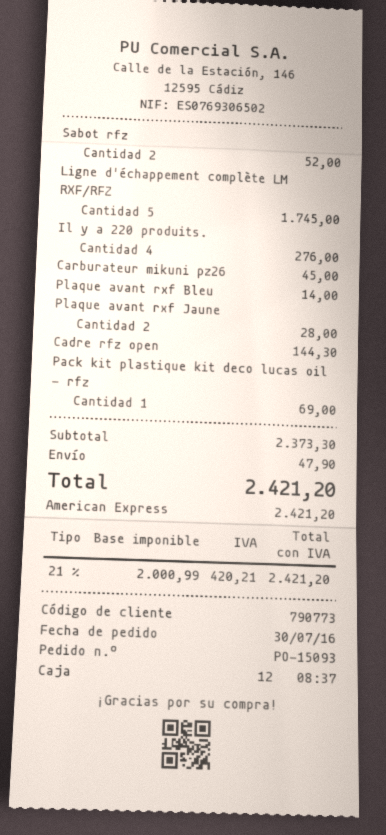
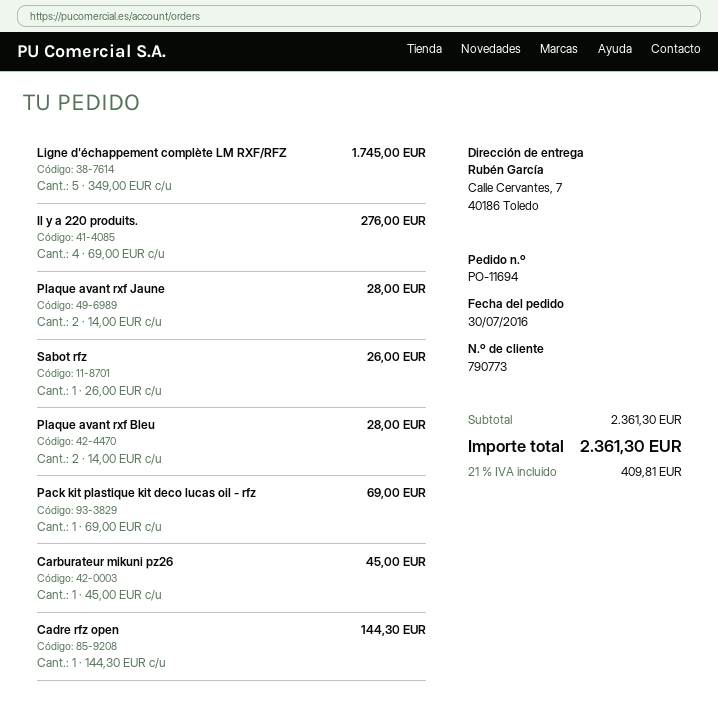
order number: PO-15093 -> PO-11694
Sabot rfz: 2 for 52.00 -> 1 for 26.00
Plaque avant rxf Bleu: 1 for 14.00 -> 2 for 28.00
subtotal: 2373.30 -> 2361.30
shipping: 47.90 -> none
tax: 21% = 420.21 -> 21% = 409.81
total: 2421.20 -> 2361.30

